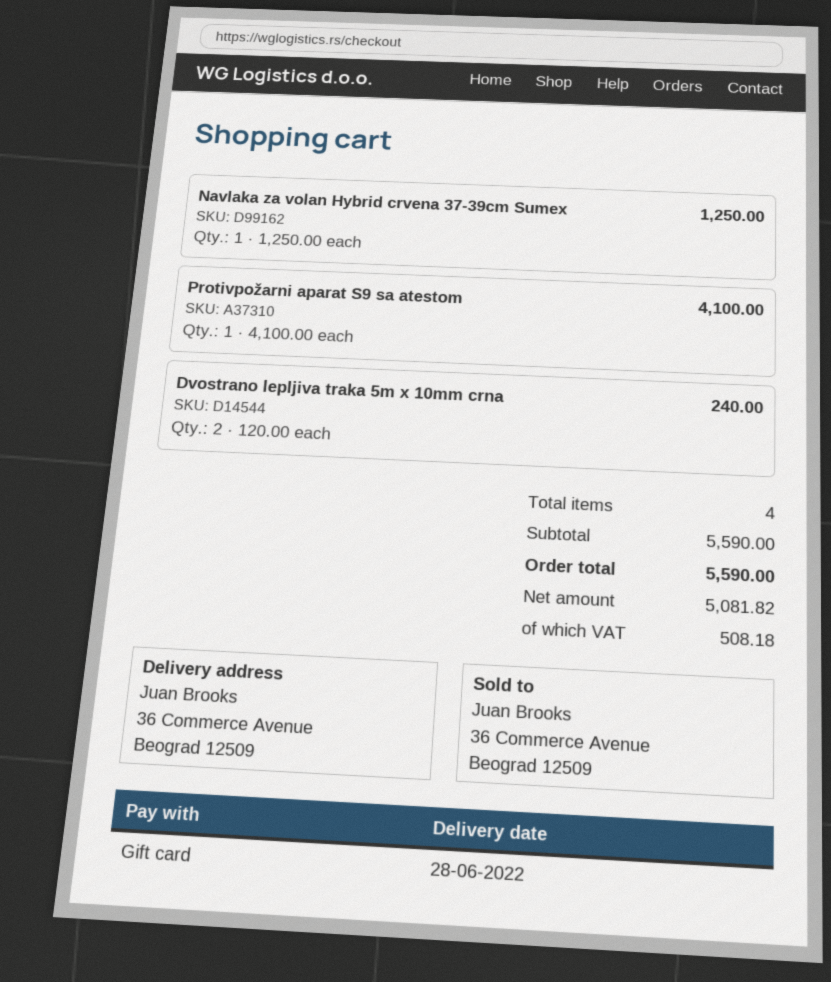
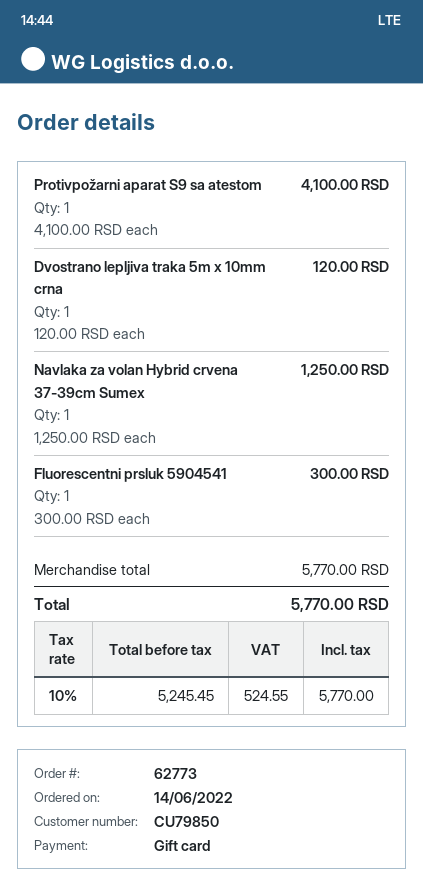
Dvostrano lepljiva traka 5m x 10mm crna: 2 x 120.00 = 240.00 -> 1 x 120.00 = 120.00
Fluorescentni prsluk 5904541: none -> 1 x 300.00 = 300.00
subtotal: 5590.00 -> 5770.00
net: 5081.82 -> 5245.45
tax: 508.18 -> 524.55
total: 5590.00 -> 5770.00

